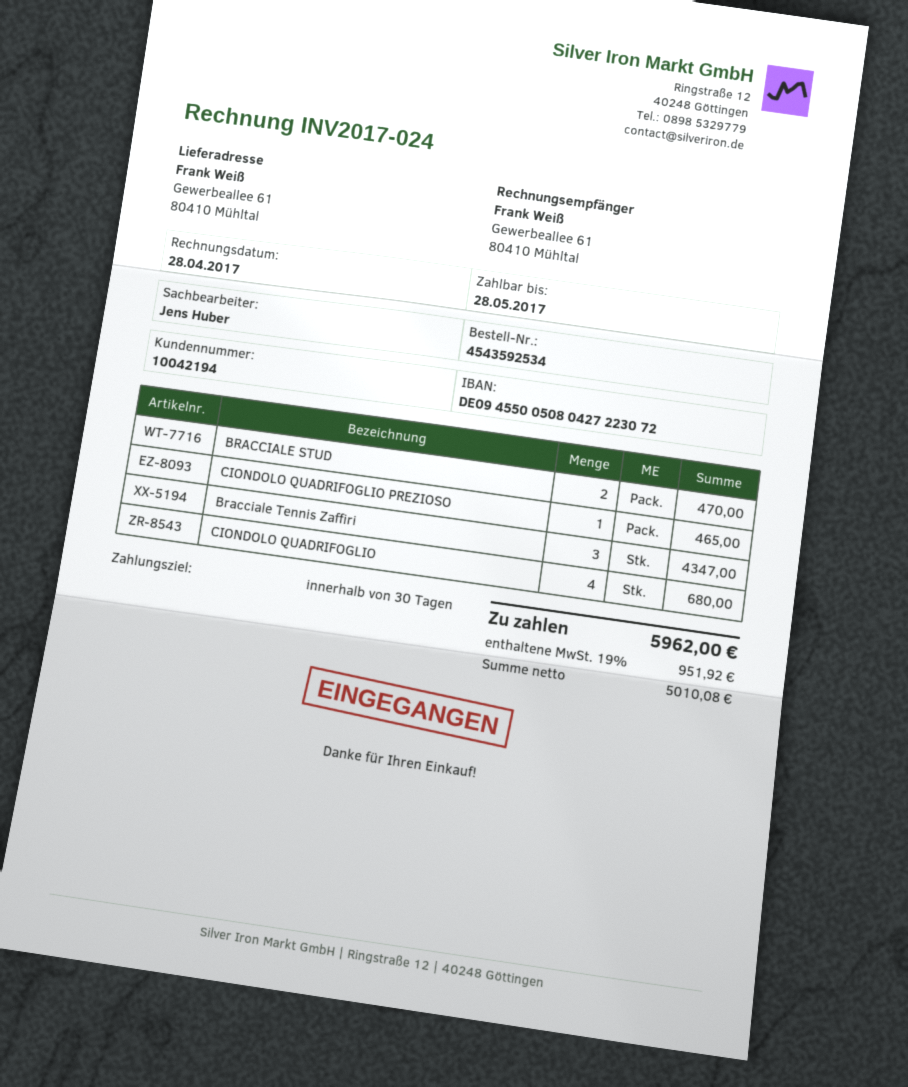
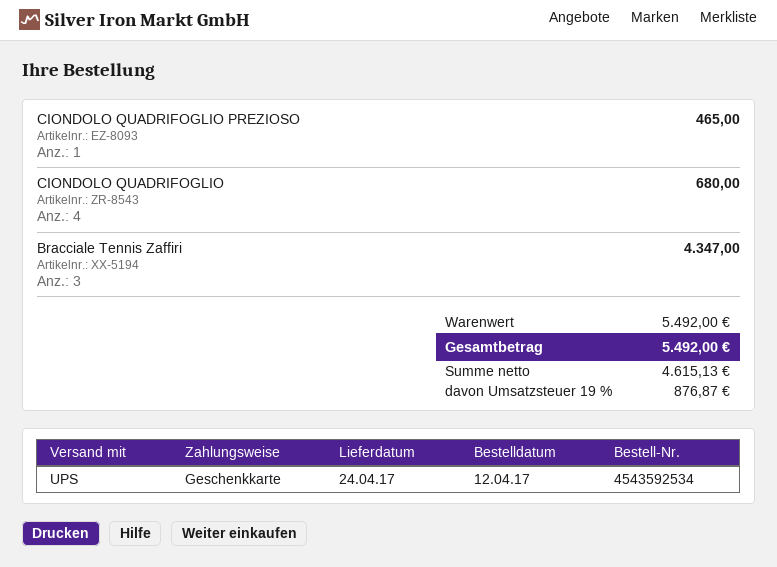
BRACCIALE STUD: 2 for 470.00 -> none
net: 5010.08 -> 4615.13
tax: 19% = 951.92 -> 19% = 876.87
total: 5962.00 -> 5492.00

